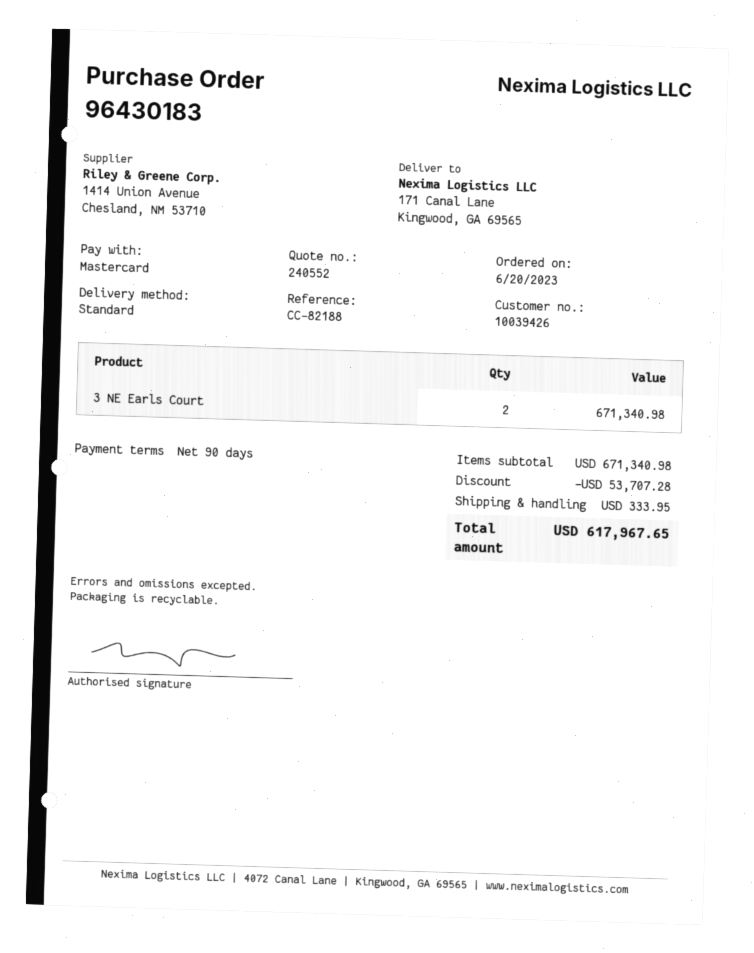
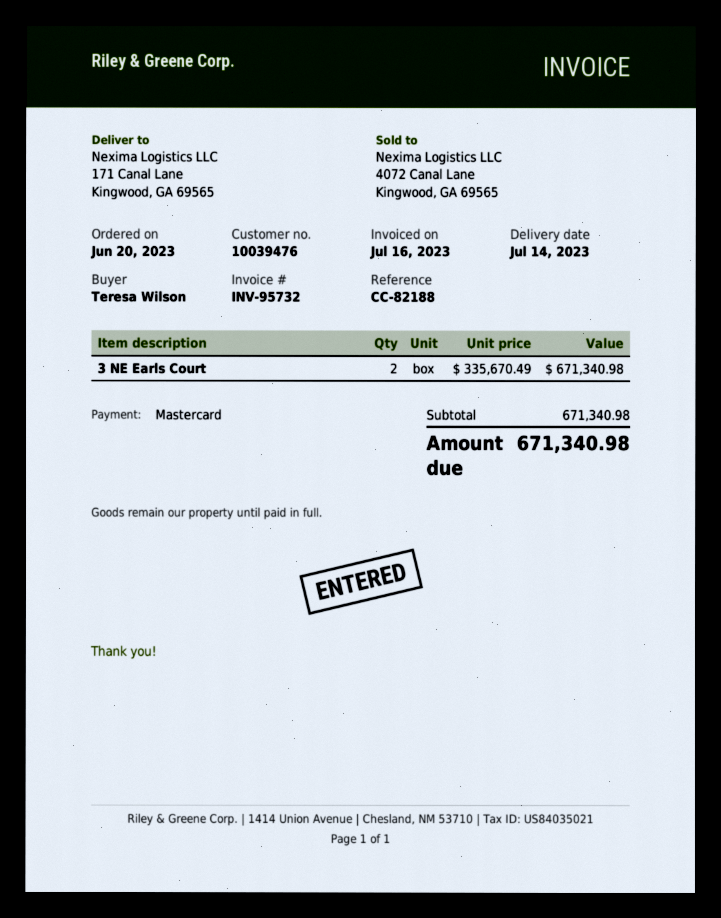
customer number: 10039426 -> 10039476
discount: 53707.28 -> none
shipping: 333.95 -> none
total: 617967.65 -> 671340.98

